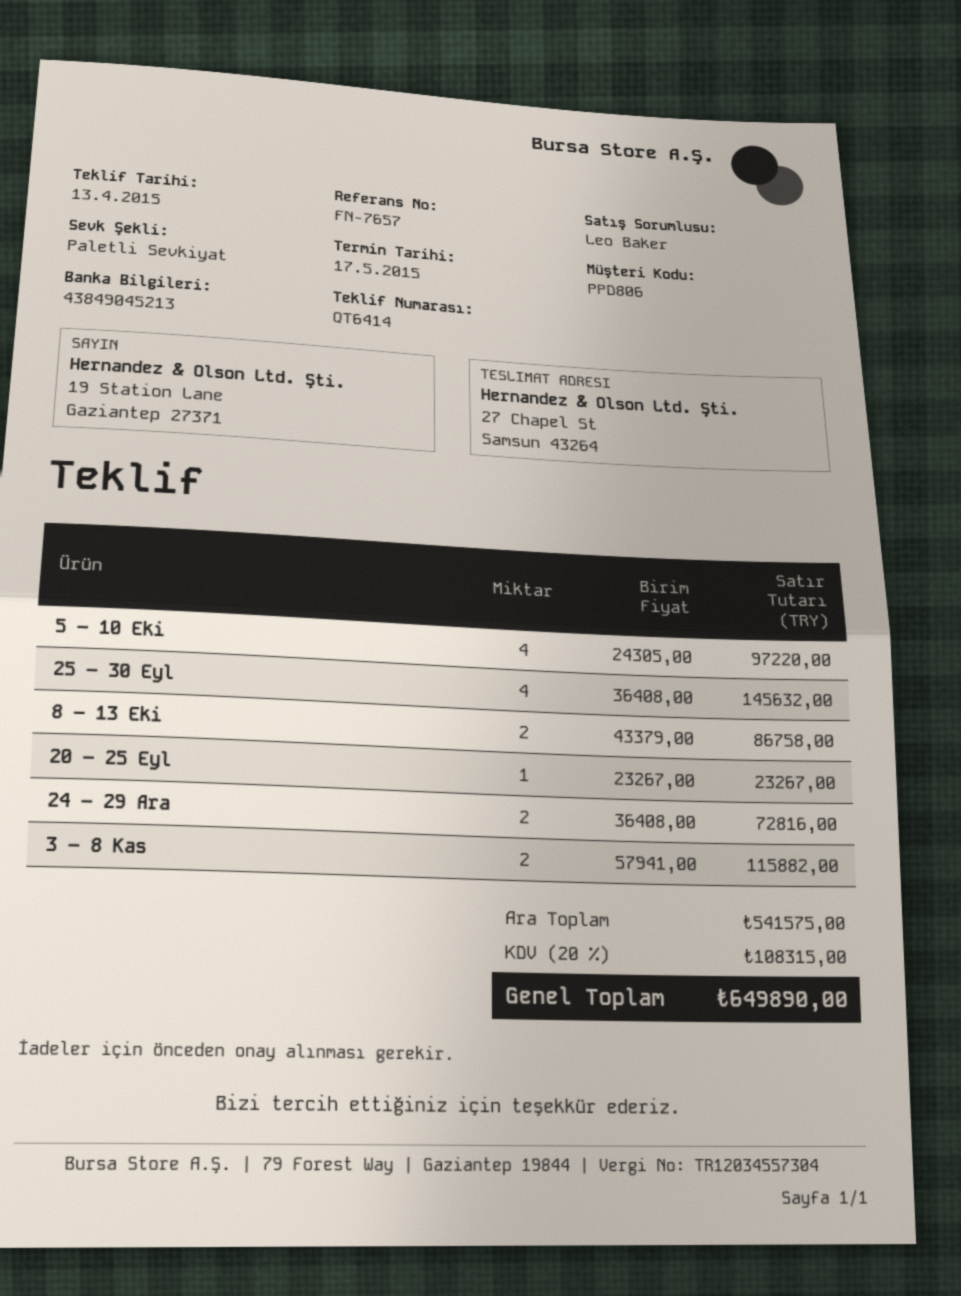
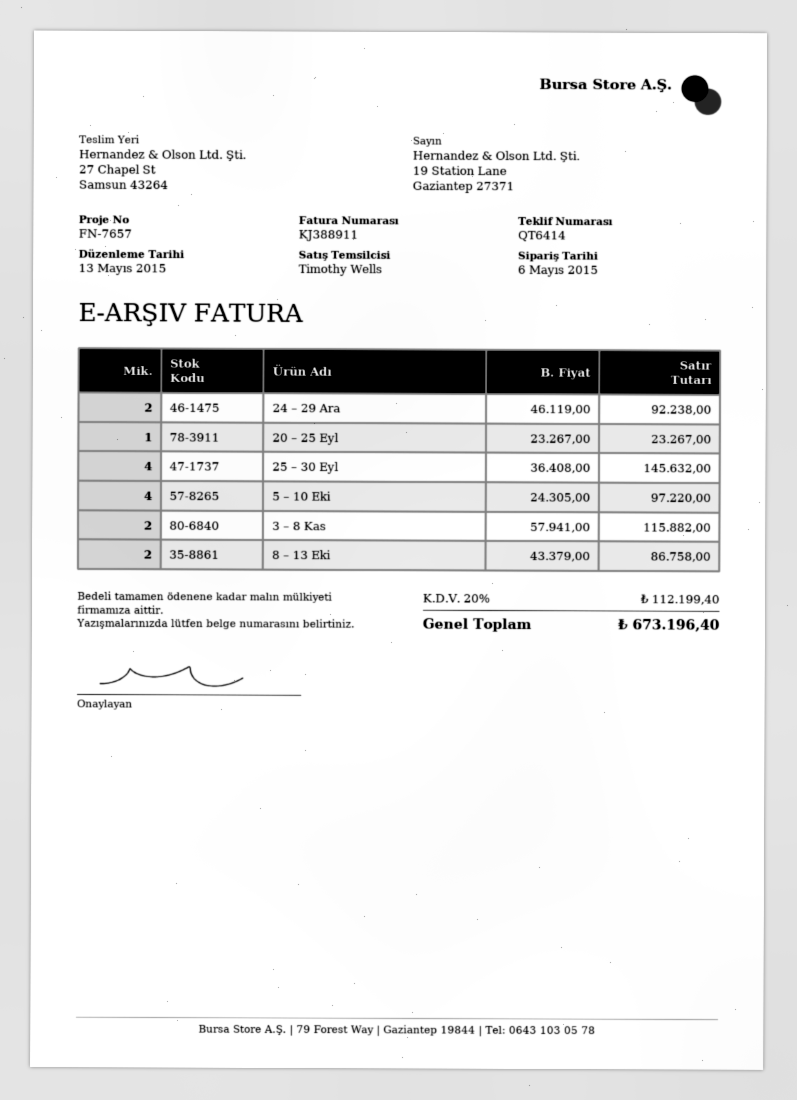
sales rep: Leo Baker -> Timothy Wells
24 – 29 Ara: 2 x 36408.00 = 72816.00 -> 2 x 46119.00 = 92238.00
tax: 20% = 108315.00 -> 20% = 112199.40
total: 649890.00 -> 673196.40

